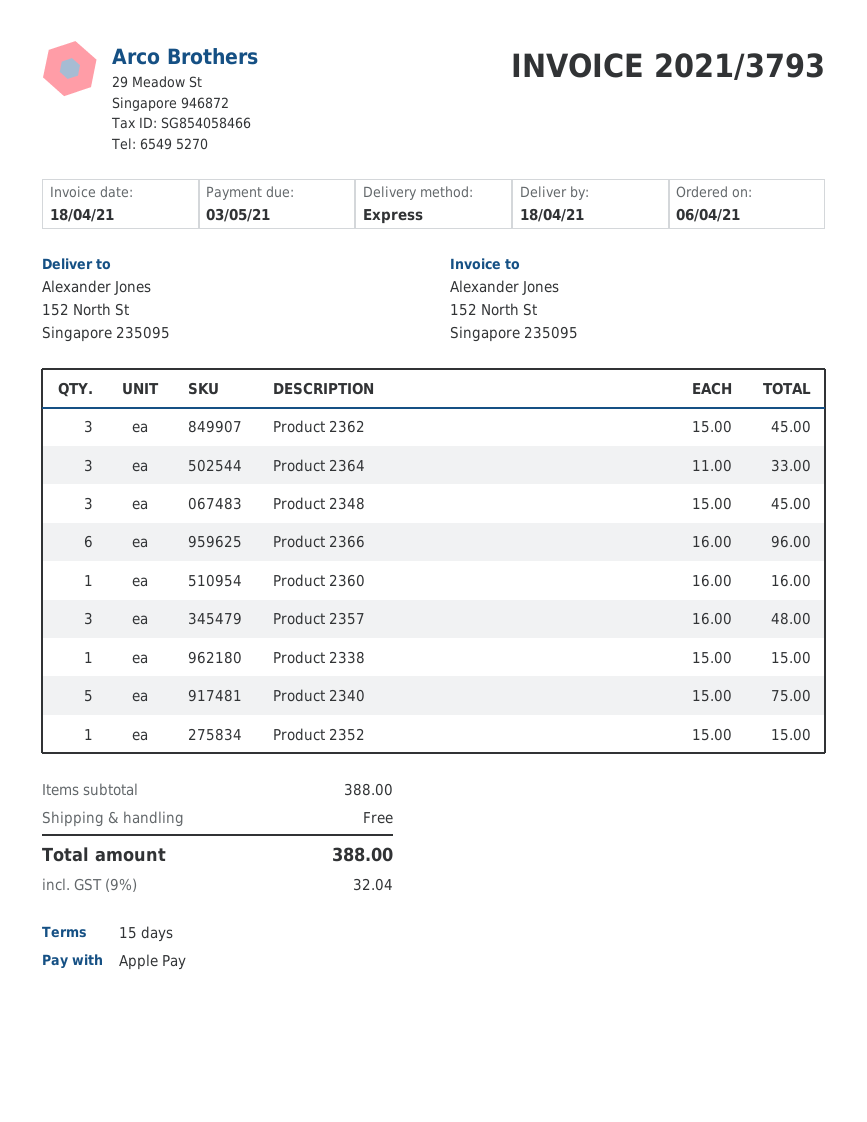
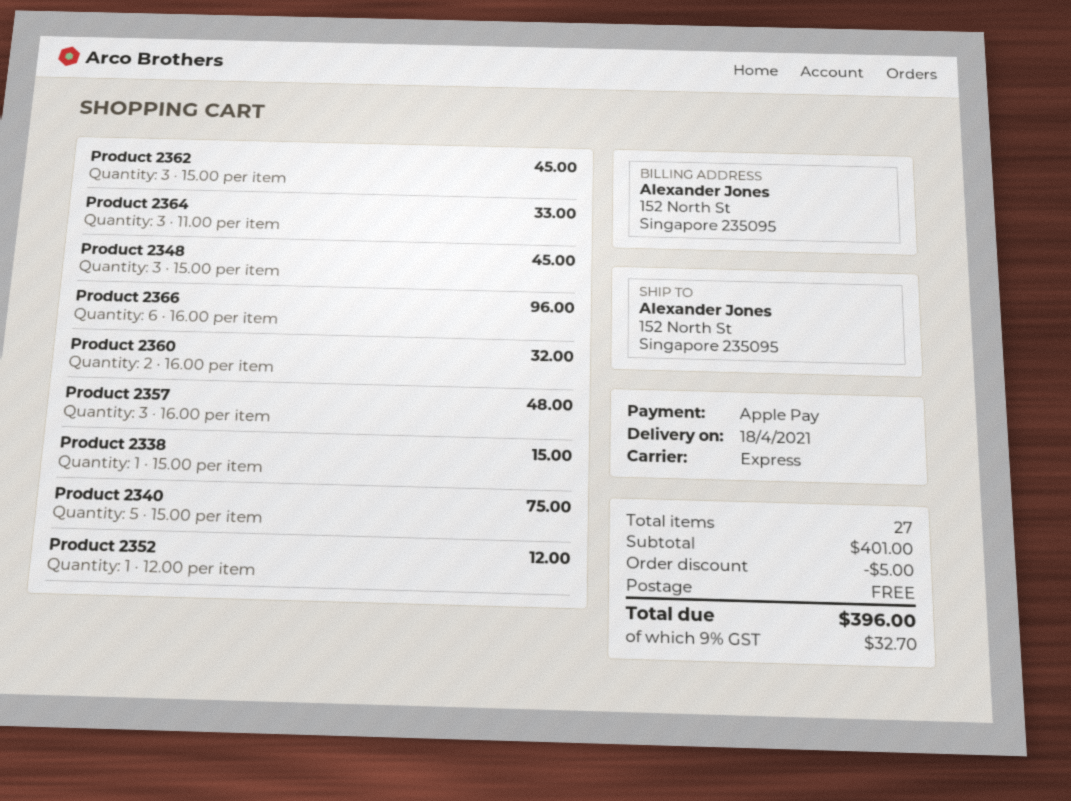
Product 2360: 1 x 16.00 = 16.00 -> 2 x 16.00 = 32.00
Product 2352: 1 x 15.00 = 15.00 -> 1 x 12.00 = 12.00
subtotal: 388.00 -> 401.00
discount: none -> 5.00
tax: 9% = 32.04 -> 9% = 32.70
total: 388.00 -> 396.00

